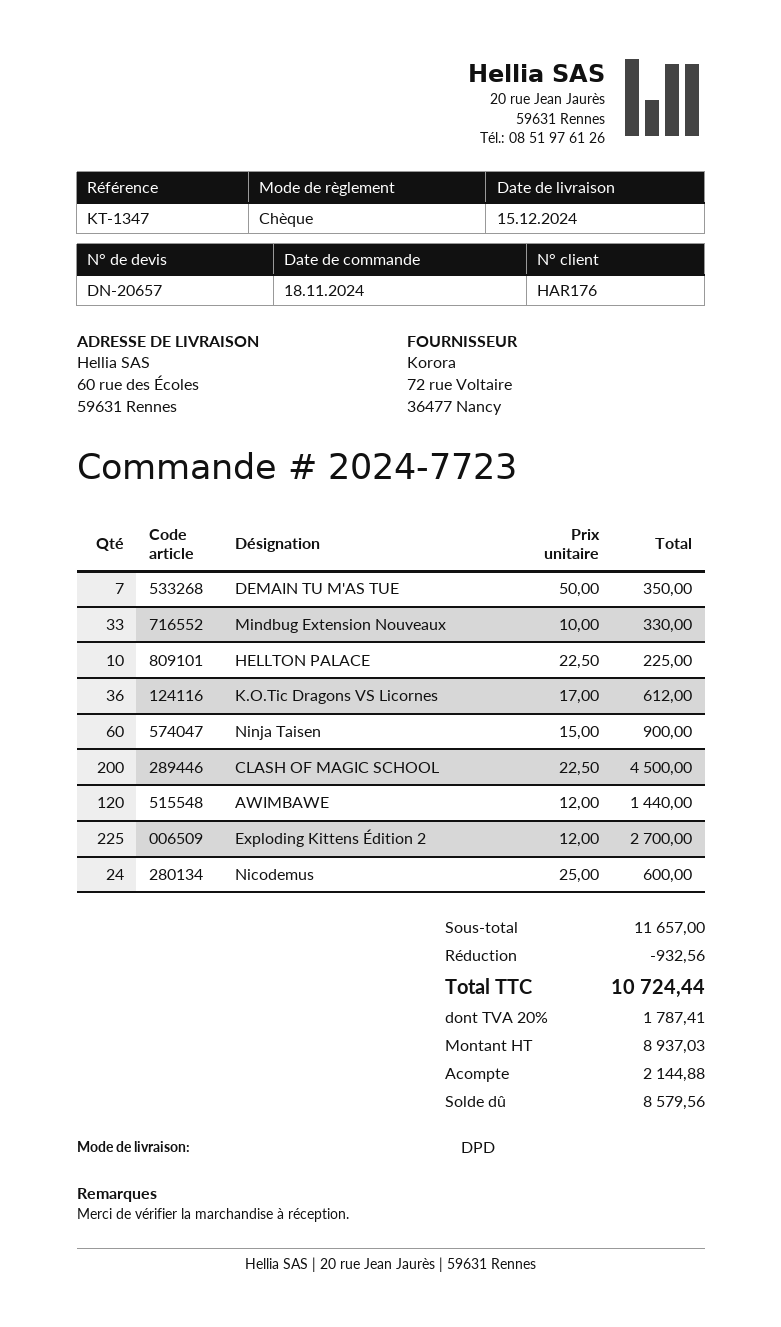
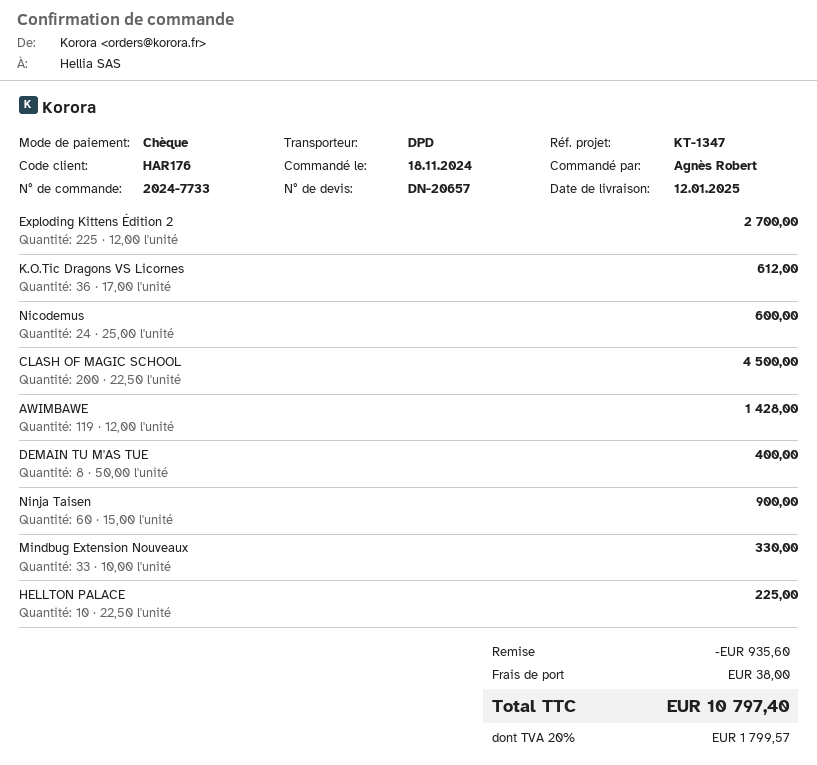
order number: 2024-7723 -> 2024-7733
delivery date: 2024-12-15 -> 2025-01-12
DEMAIN TU M'AS TUE: 7 x 50.00 = 350.00 -> 8 x 50.00 = 400.00
AWIMBAWE: 120 x 12.00 = 1440.00 -> 119 x 12.00 = 1428.00
discount: 932.56 -> 935.60
shipping: none -> 38.00
tax: 20% = 1787.41 -> 20% = 1799.57
total: 10724.44 -> 10797.40

